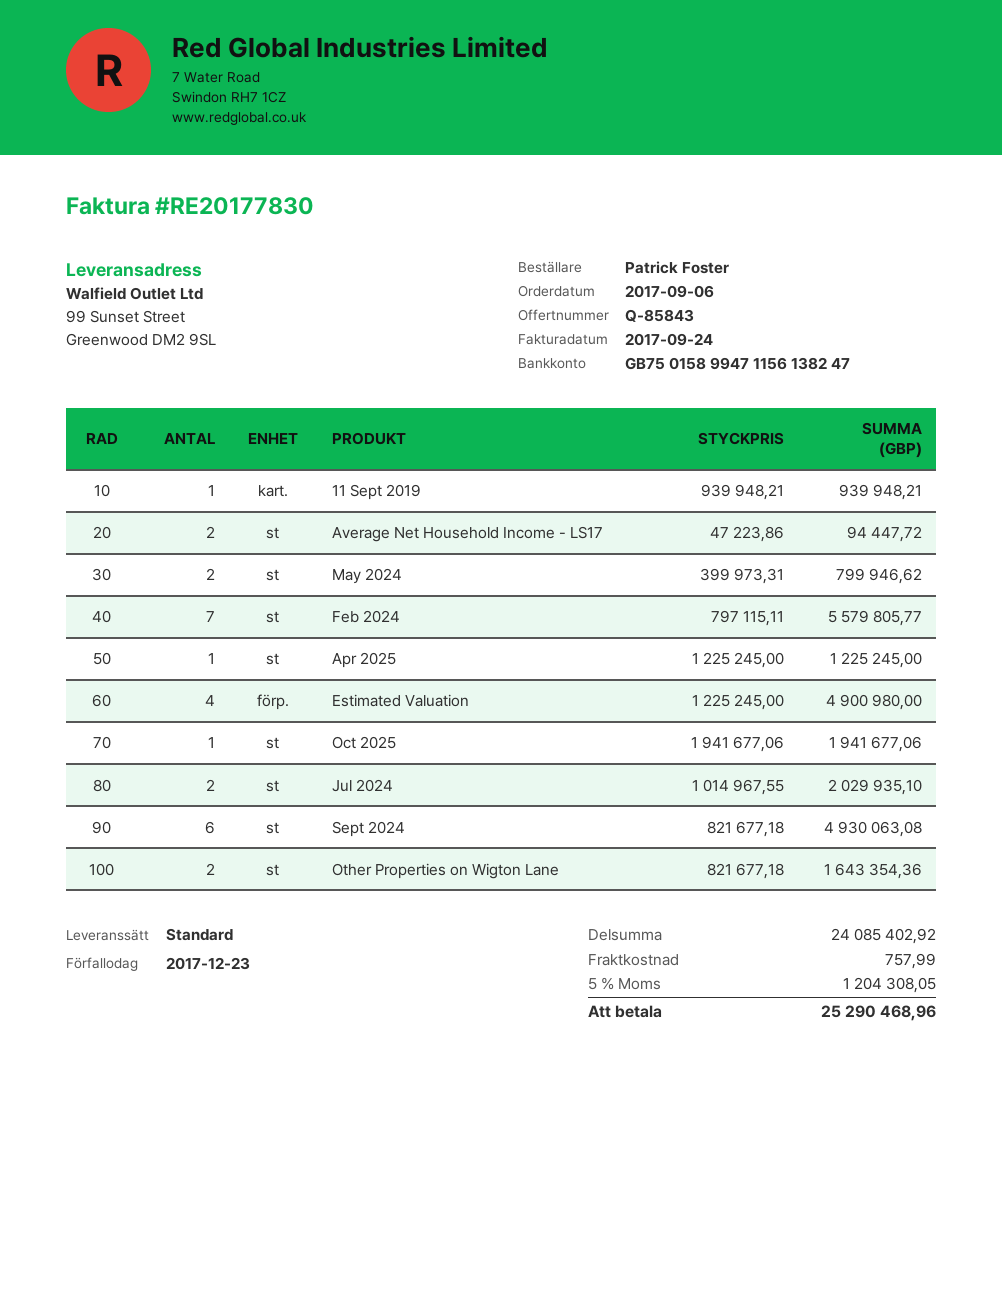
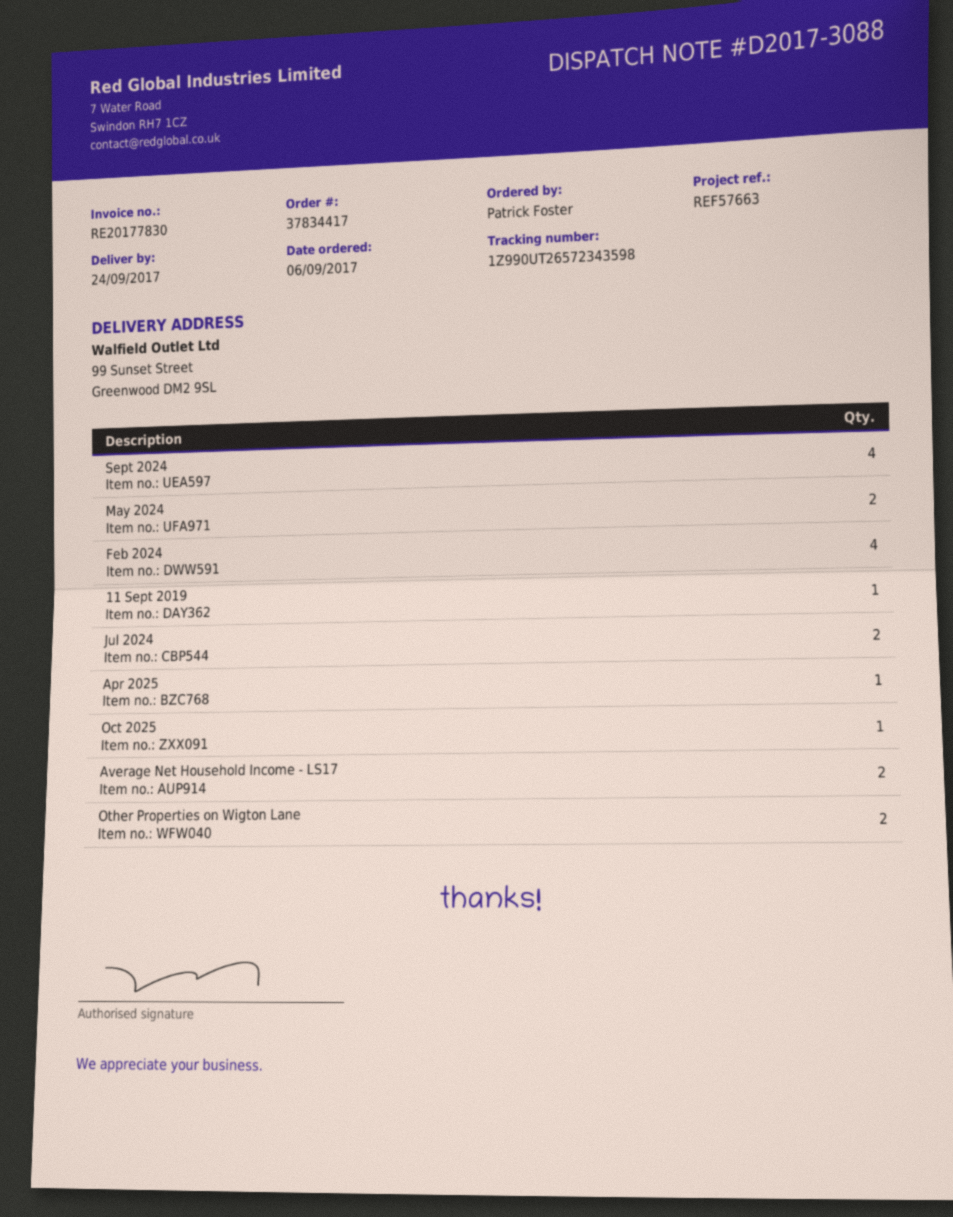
Feb 2024: 7 -> 4
Estimated Valuation: 4 -> none
Sept 2024: 6 -> 4

